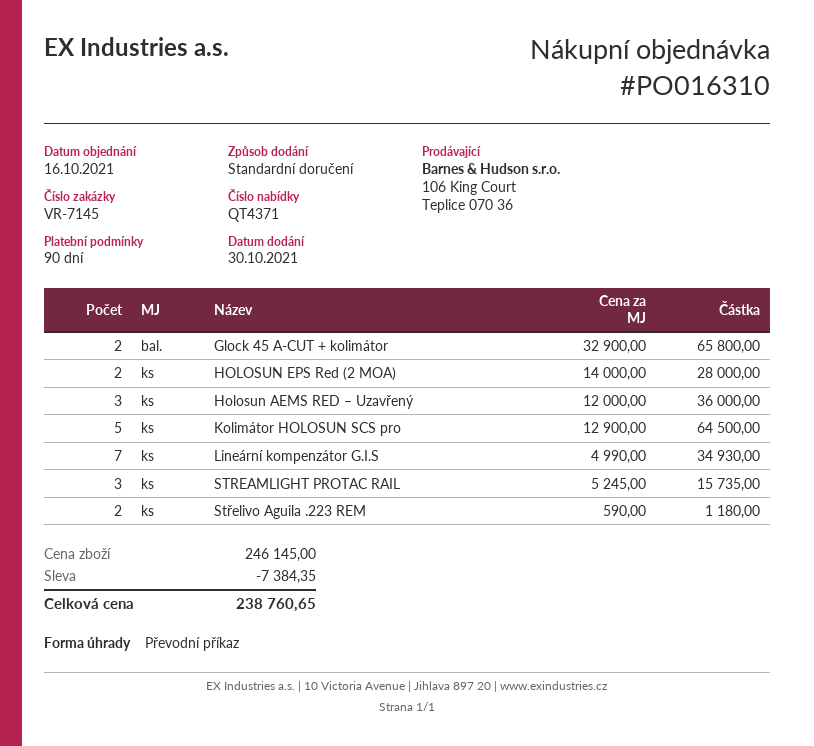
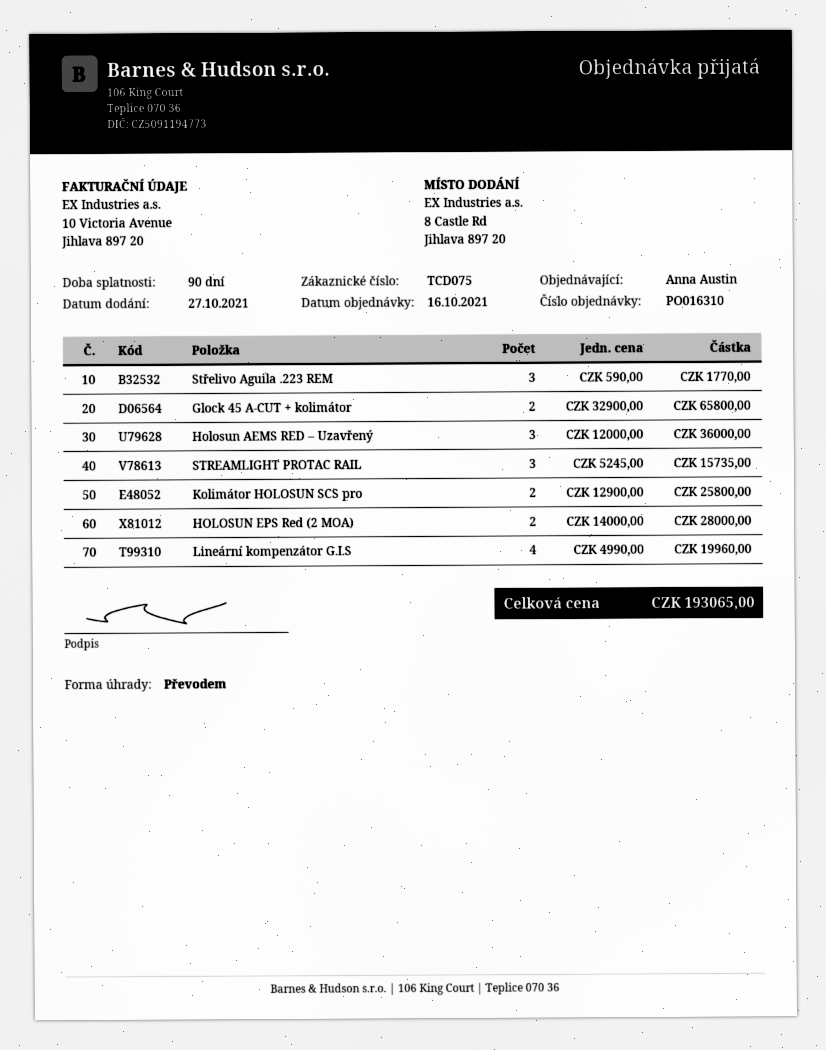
delivery date: 2021-10-30 -> 2021-10-27
Kolimátor HOLOSUN SCS pro: 5 x 12900.00 = 64500.00 -> 2 x 12900.00 = 25800.00
Lineární kompenzátor G.I.S: 7 x 4990.00 = 34930.00 -> 4 x 4990.00 = 19960.00
Střelivo Aguila .223 REM: 2 x 590.00 = 1180.00 -> 3 x 590.00 = 1770.00
discount: 7384.35 -> none
total: 238760.65 -> 193065.00

